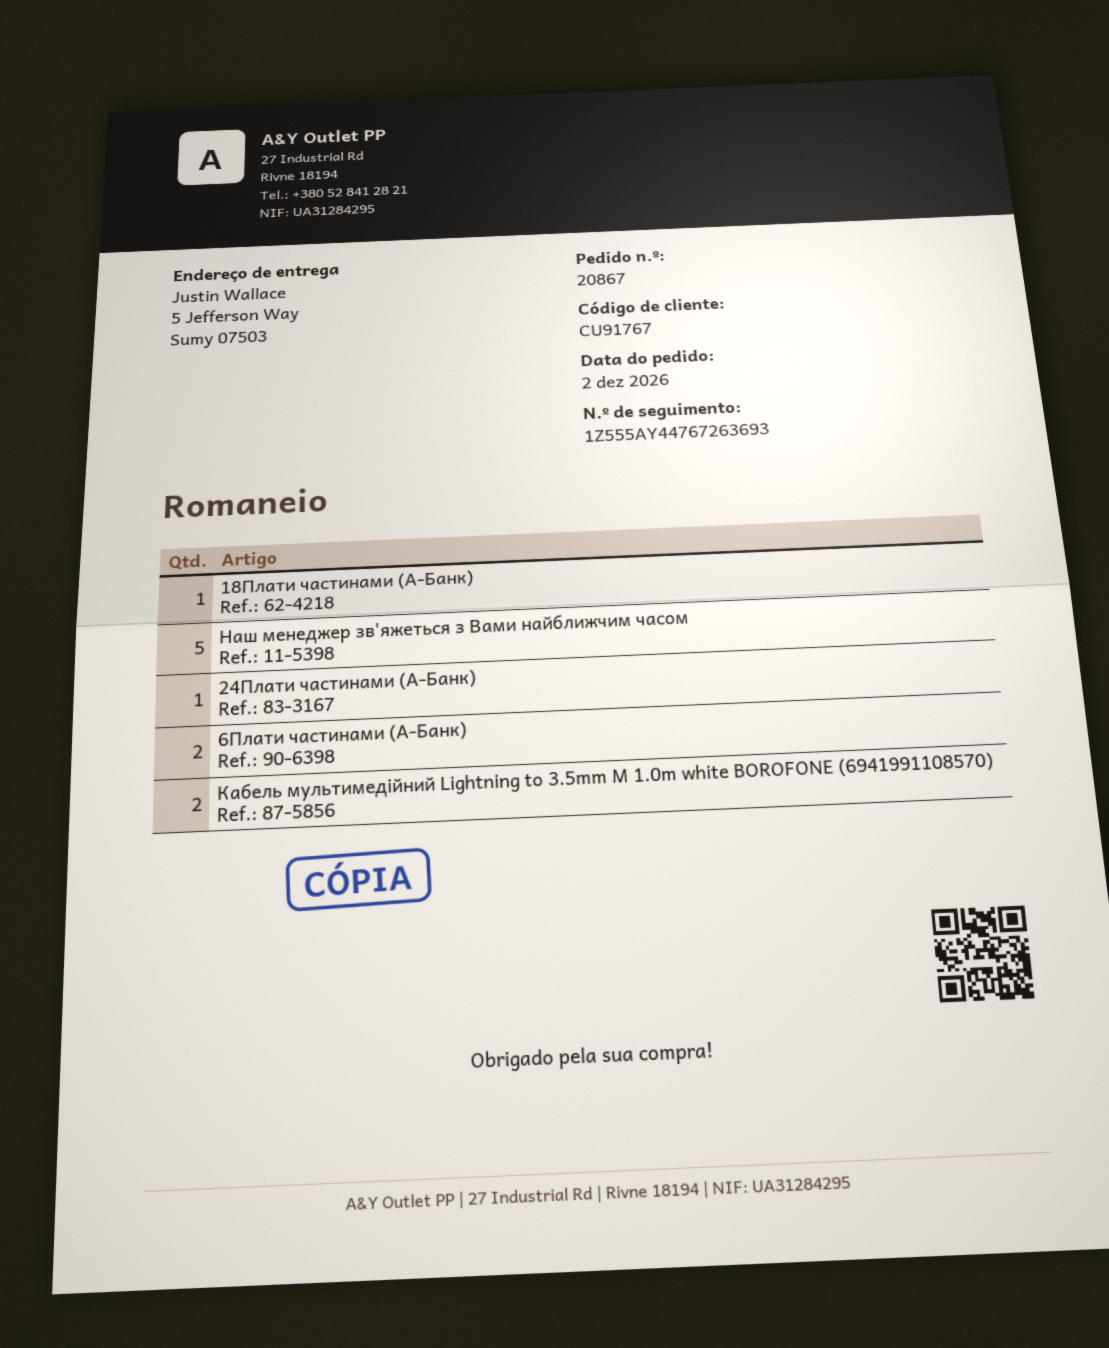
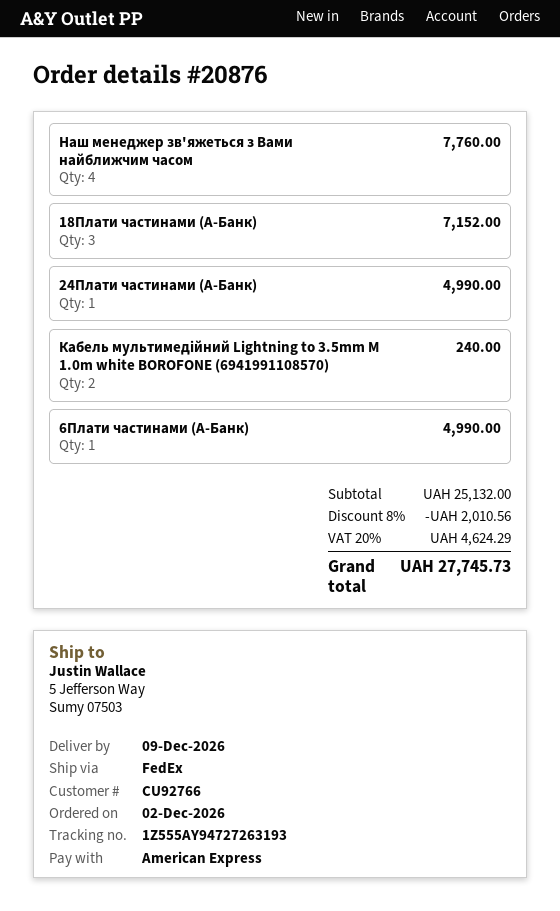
order number: 20867 -> 20876
customer number: CU91767 -> CU92766
tracking number: 1Z555AY44767263693 -> 1Z555AY94727263193
18Плати частинами (А-Банк): 1 -> 3
Наш менеджер зв'яжеться з Вами найближчим часом: 5 -> 4
6Плати частинами (А-Банк): 2 -> 1

